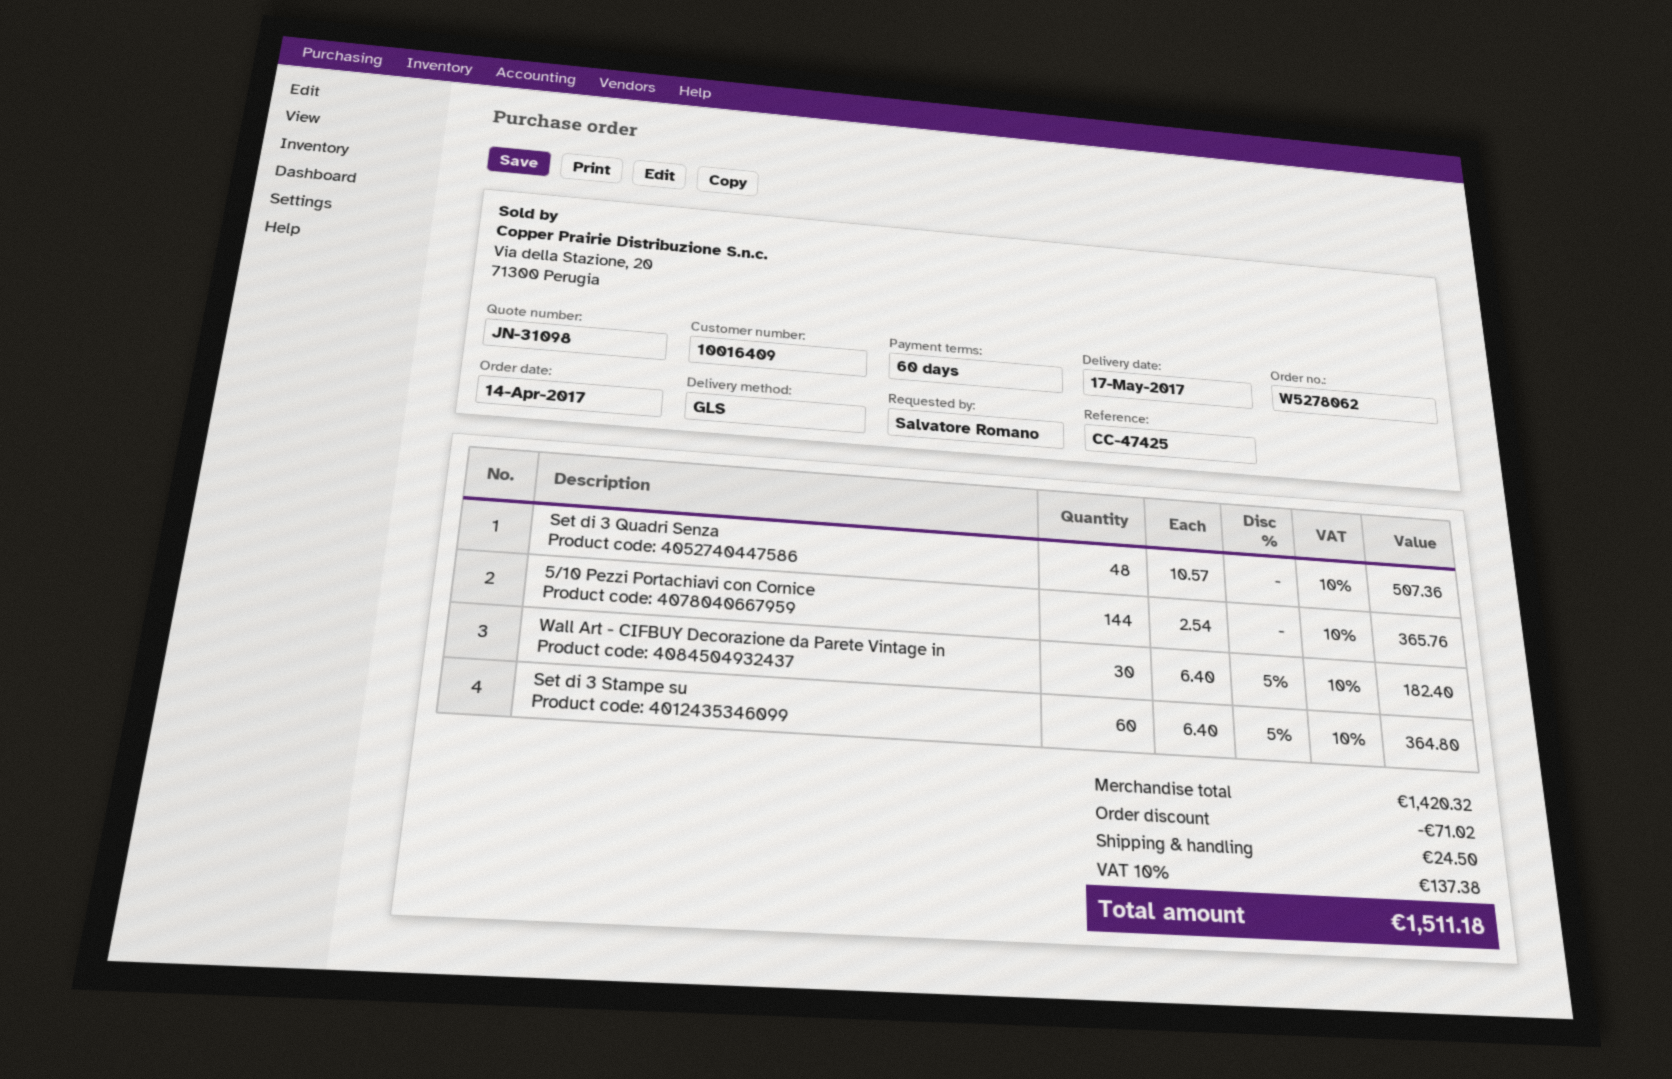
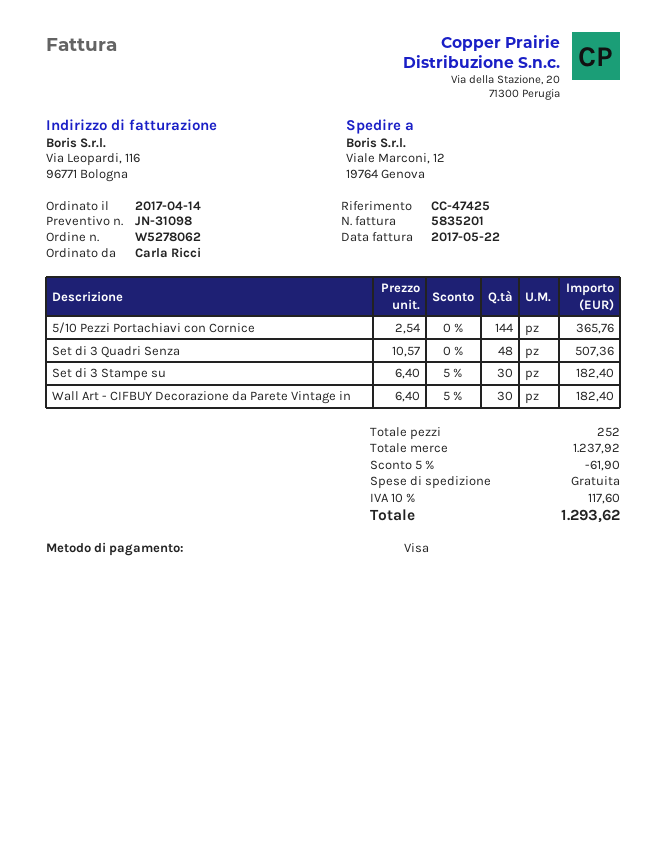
ordered by: Salvatore Romano -> Carla Ricci
Set di 3 Stampe su: 60 x 6.40 - 5% = 364.80 -> 30 x 6.40 - 5% = 182.40
subtotal: 1420.32 -> 1237.92
discount: 71.02 -> 61.90
shipping: 24.50 -> 0.00
tax: 10% = 137.38 -> 10% = 117.60
total: 1511.18 -> 1293.62

